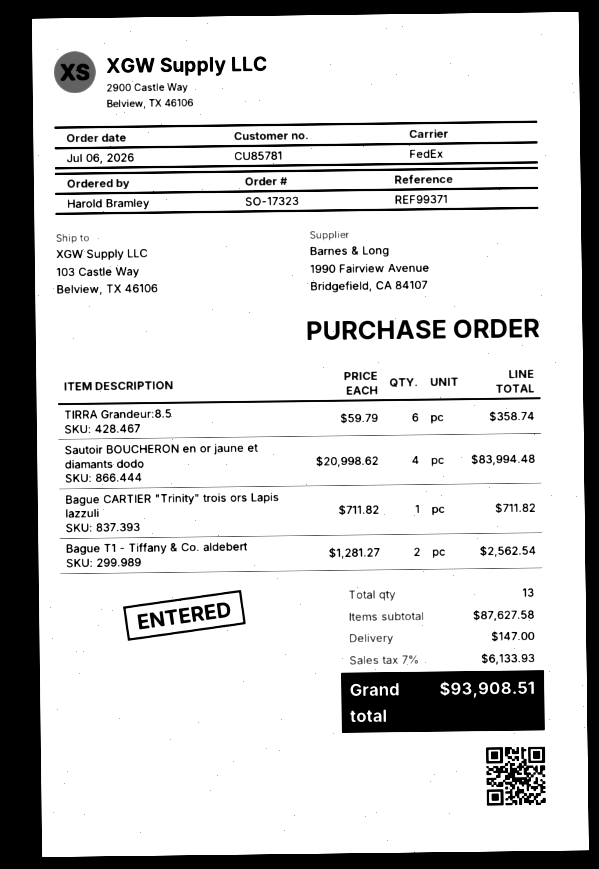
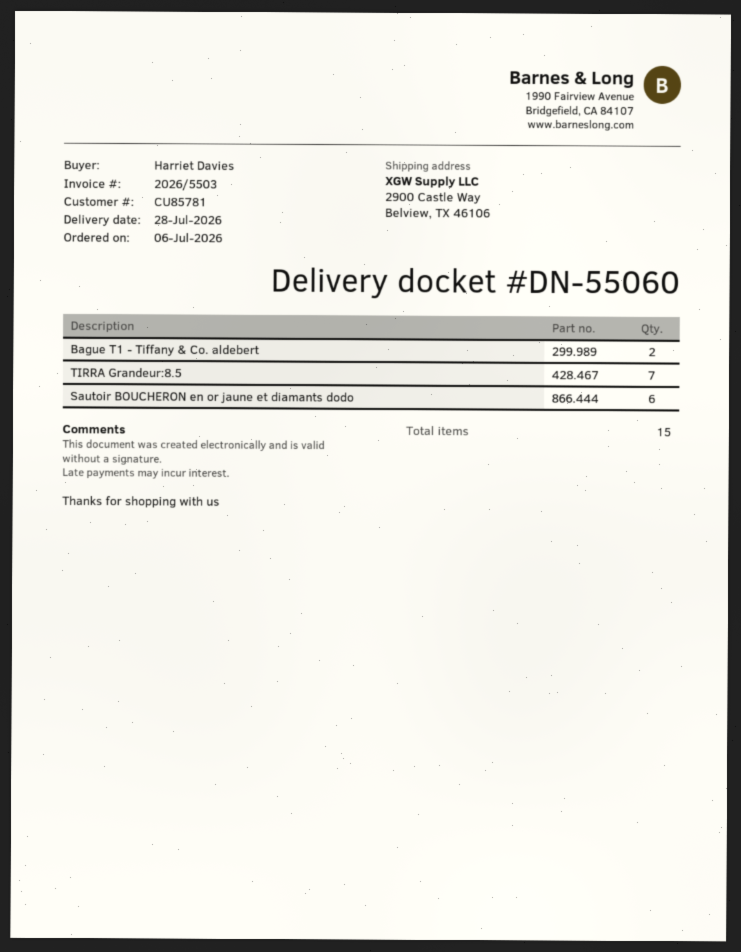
ordered by: Harold Bramley -> Harriet Davies
ship to: 103 Castle Way, Belview, TX 46106 -> 2900 Castle Way, Belview, TX 46106
TIRRA Grandeur:8.5: 6 -> 7
Sautoir BOUCHERON en or jaune et diamants dodo: 4 -> 6
Bague CARTIER "Trinity" trois ors Lapis lazzuli: 1 -> none
total quantity: 13 -> 15

